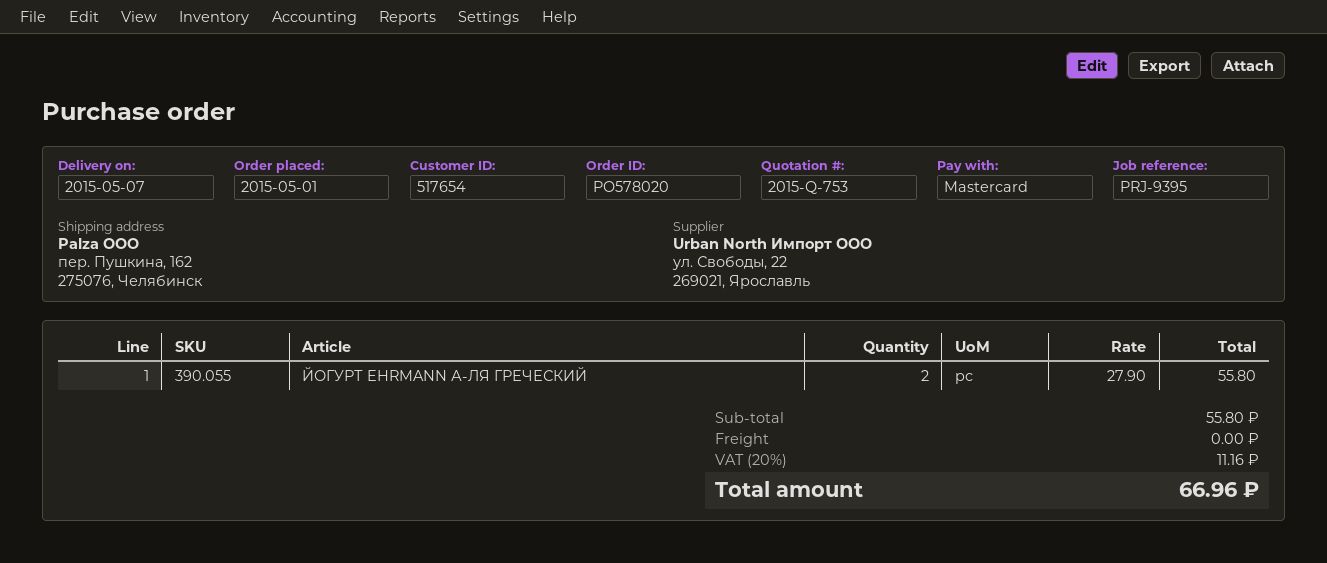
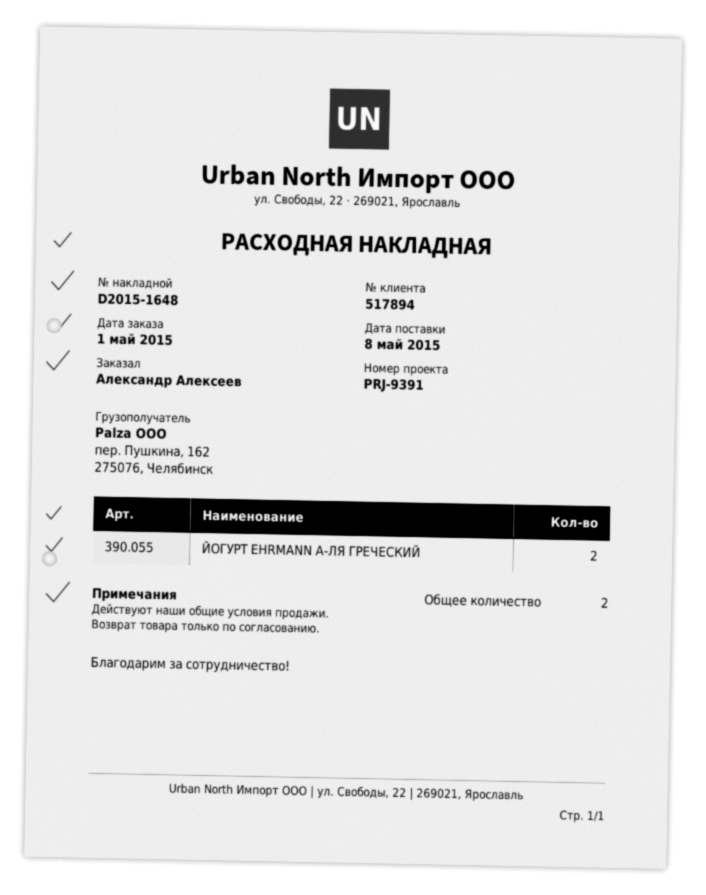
delivery date: 2015-05-07 -> 2015-05-08
customer number: 517654 -> 517894
reference: PRJ-9395 -> PRJ-9391

